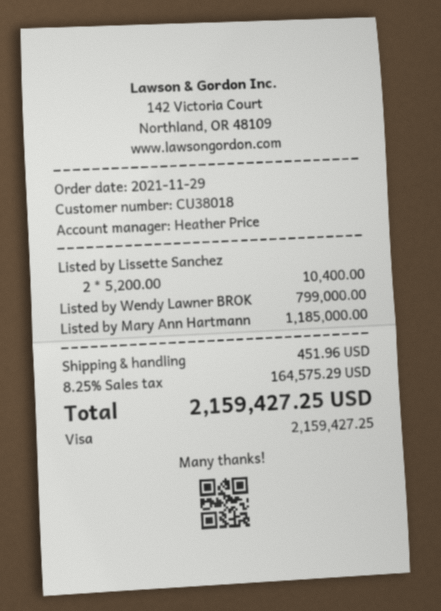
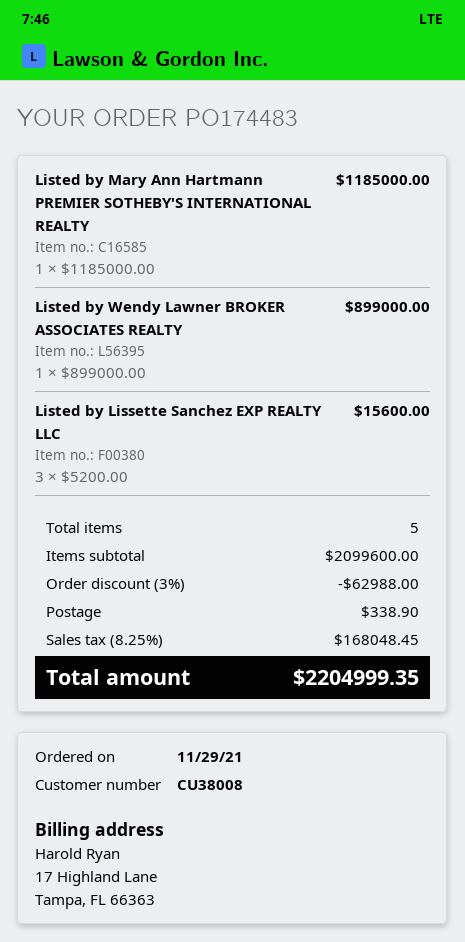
customer number: CU38018 -> CU38008
Listed by Lissette Sanchez: 2 x 5200.00 = 10400.00 -> 3 x 5200.00 = 15600.00
Listed by Wendy Lawner BROK: 1 x 799000.00 = 799000.00 -> 1 x 899000.00 = 899000.00
discount: none -> 3% = 62988.00
shipping: 451.96 -> 338.90
tax: 8.25% = 164575.29 -> 8.25% = 168048.45
total: 2159427.25 -> 2204999.35

